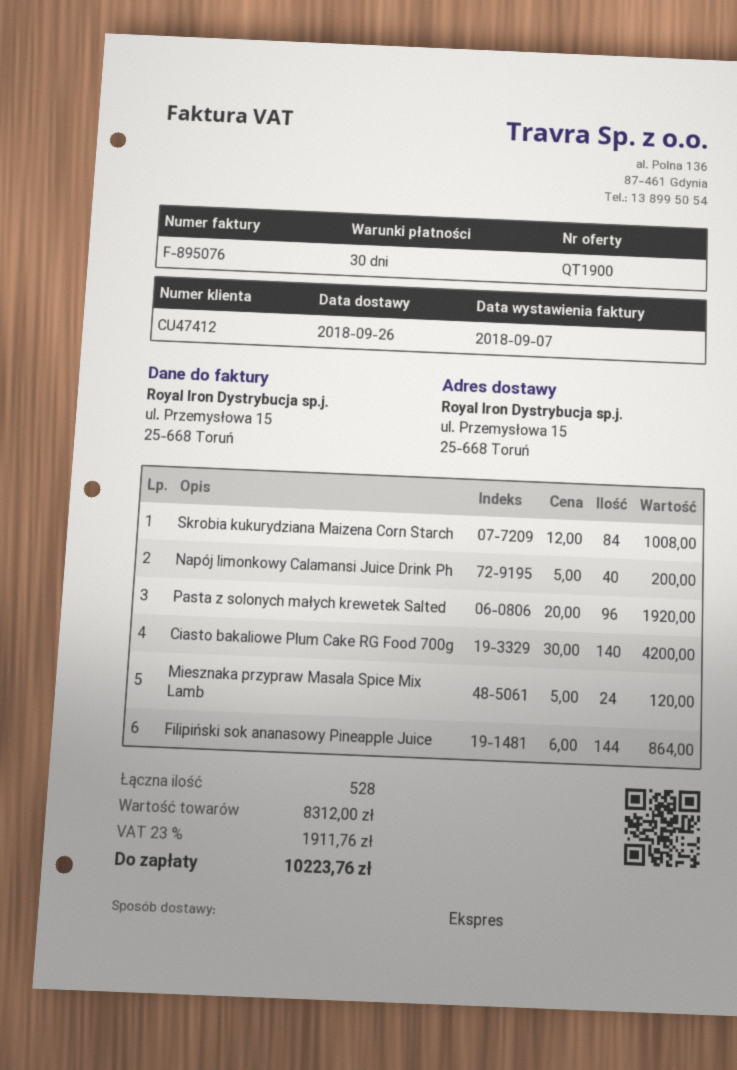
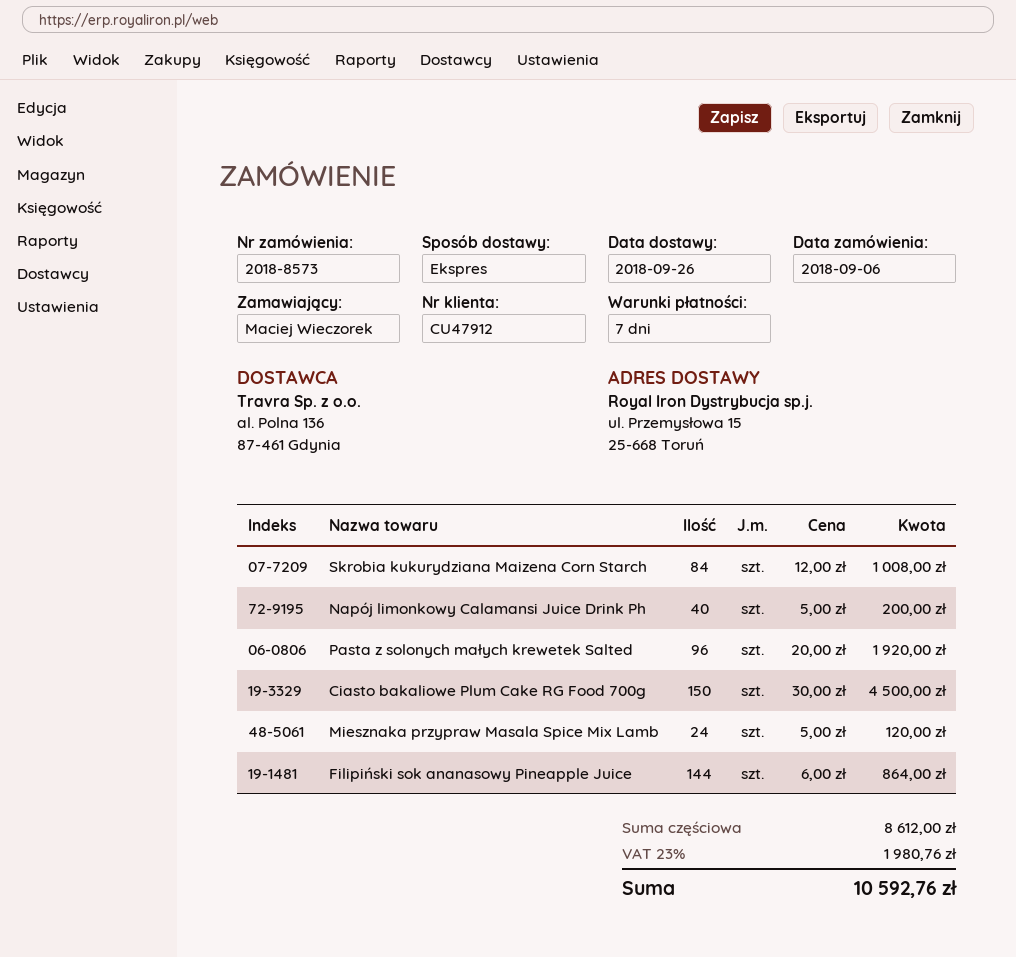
payment terms: 30 days -> 7 days
customer number: CU47412 -> CU47912
Ciasto bakaliowe Plum Cake RG Food 700g: 140 x 30.00 = 4200.00 -> 150 x 30.00 = 4500.00
subtotal: 8312.00 -> 8612.00
tax: 23% = 1911.76 -> 23% = 1980.76
total: 10223.76 -> 10592.76

